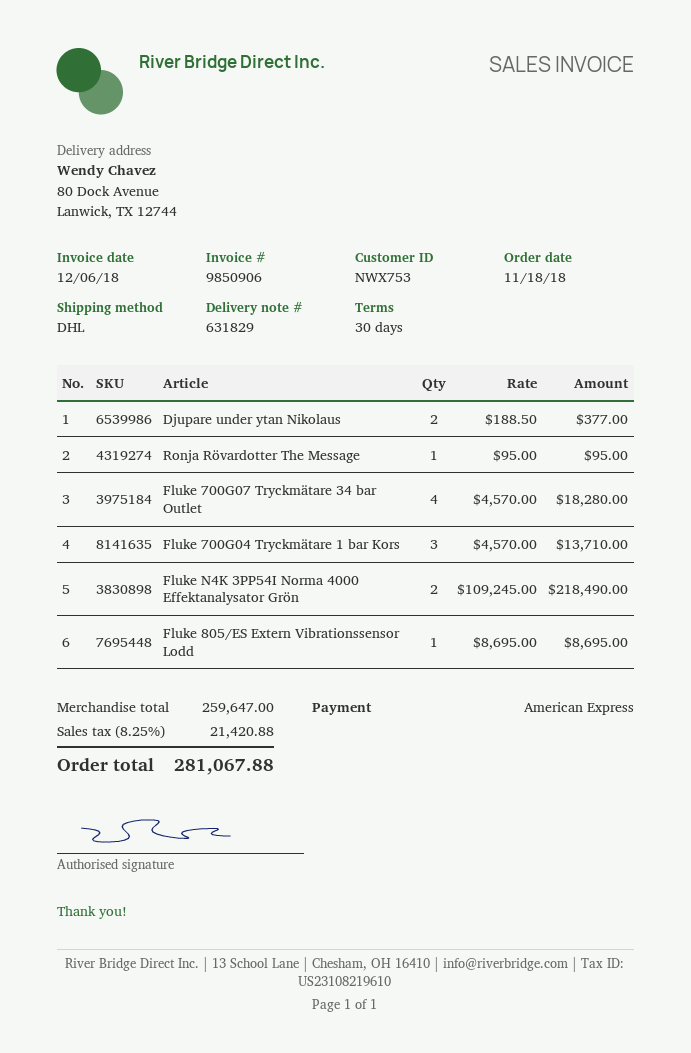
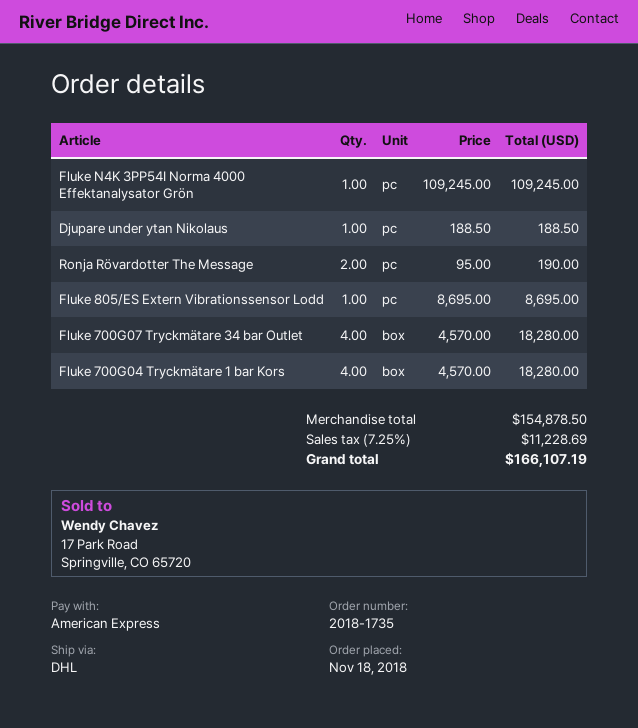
Djupare under ytan Nikolaus: 2 x 188.50 = 377.00 -> 1 x 188.50 = 188.50
Ronja Rövardotter The Message: 1 x 95.00 = 95.00 -> 2 x 95.00 = 190.00
Fluke 700G04 Tryckmätare 1 bar Kors: 3 x 4570.00 = 13710.00 -> 4 x 4570.00 = 18280.00
Fluke N4K 3PP54I Norma 4000 Effektanalysator Grön: 2 x 109245.00 = 218490.00 -> 1 x 109245.00 = 109245.00
subtotal: 259647.00 -> 154878.50
tax: 8.25% = 21420.88 -> 7.25% = 11228.69
total: 281067.88 -> 166107.19

